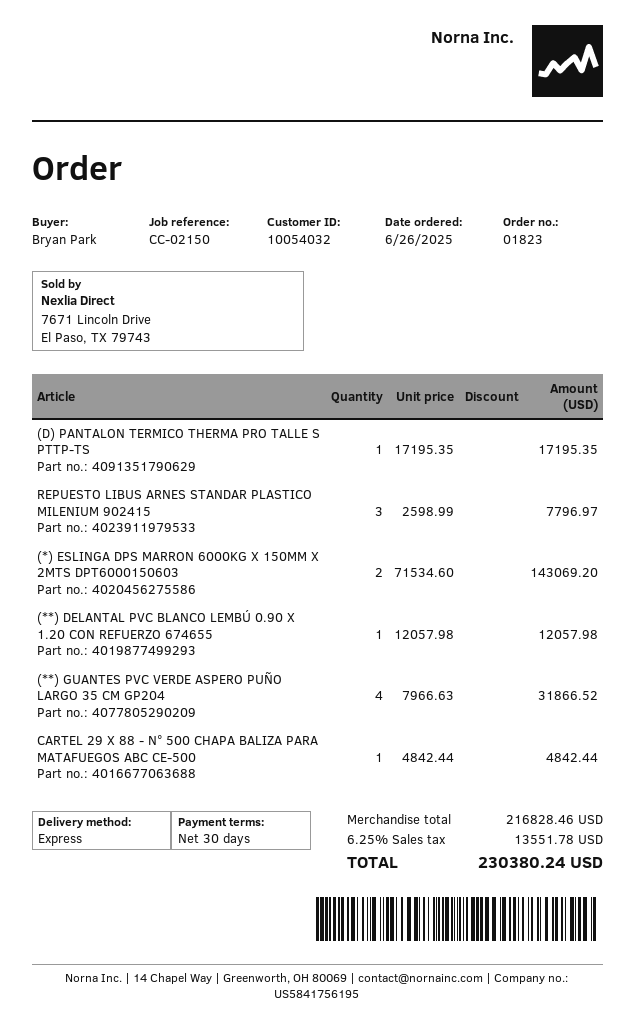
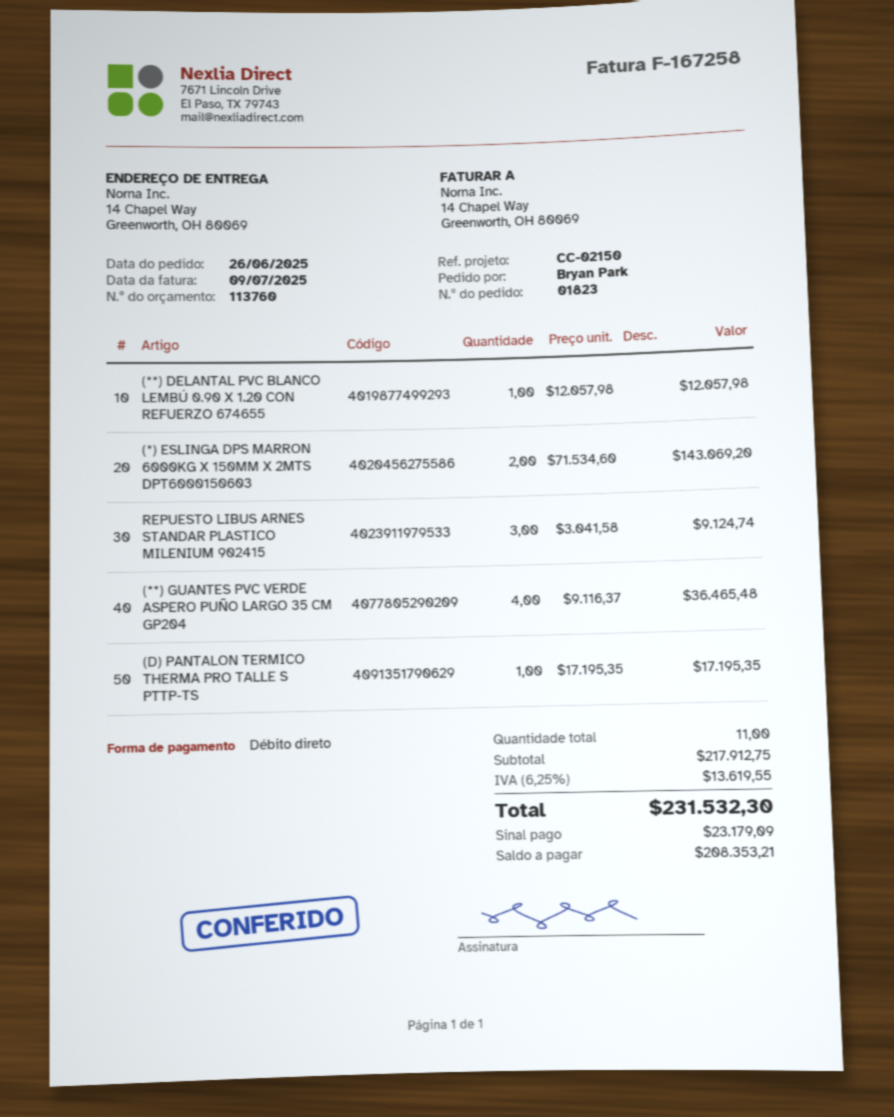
REPUESTO LIBUS ARNES STANDAR PLASTICO MILENIUM 902415: 3 x 2598.99 = 7796.97 -> 3 x 3041.58 = 9124.74
(**) GUANTES PVC VERDE ASPERO PUÑO LARGO 35 CM GP204: 4 x 7966.63 = 31866.52 -> 4 x 9116.37 = 36465.48
CARTEL 29 X 88 - N° 500 CHAPA BALIZA PARA MATAFUEGOS ABC CE-500: 1 x 4842.44 = 4842.44 -> none
subtotal: 216828.46 -> 217912.75
tax: 6.25% = 13551.78 -> 6.25% = 13619.55
total: 230380.24 -> 231532.30

